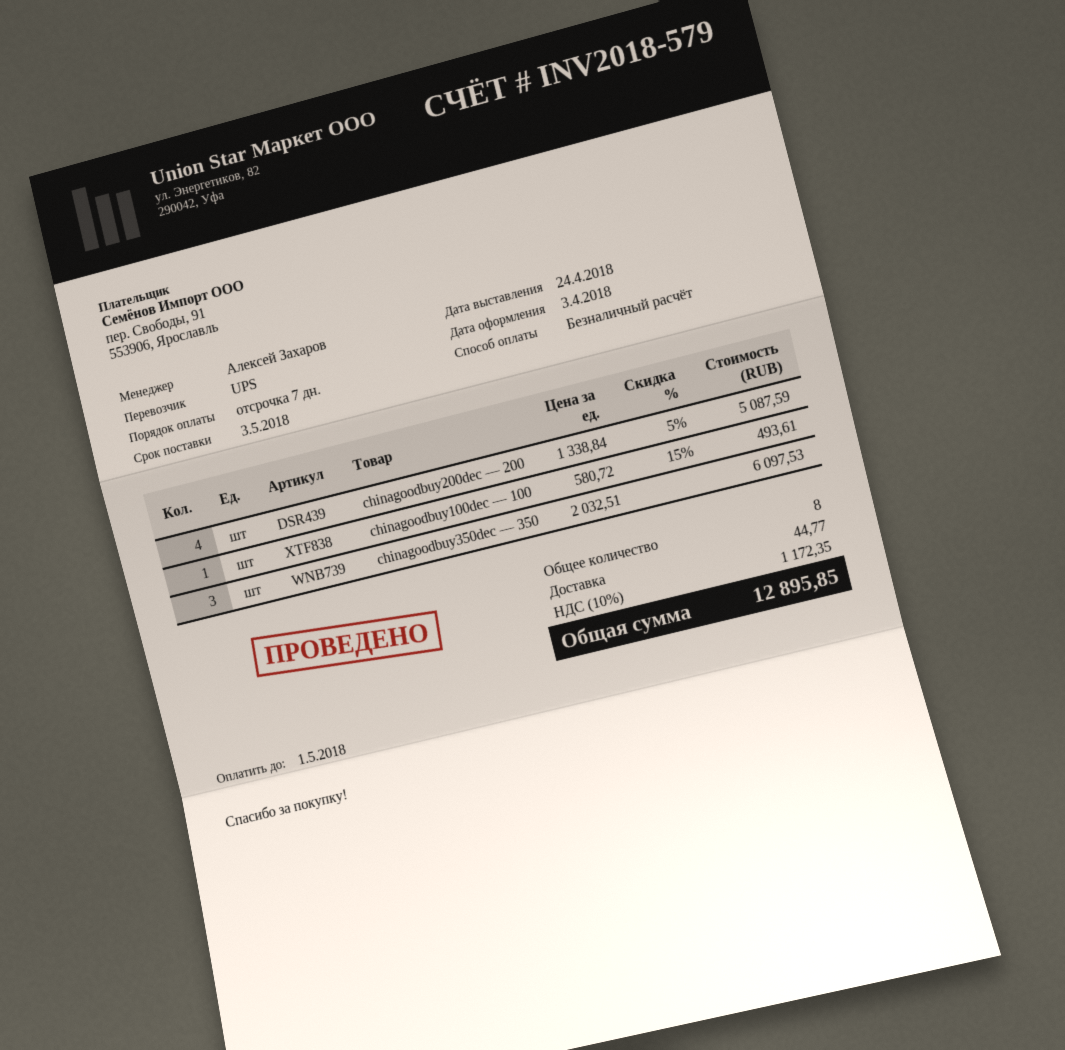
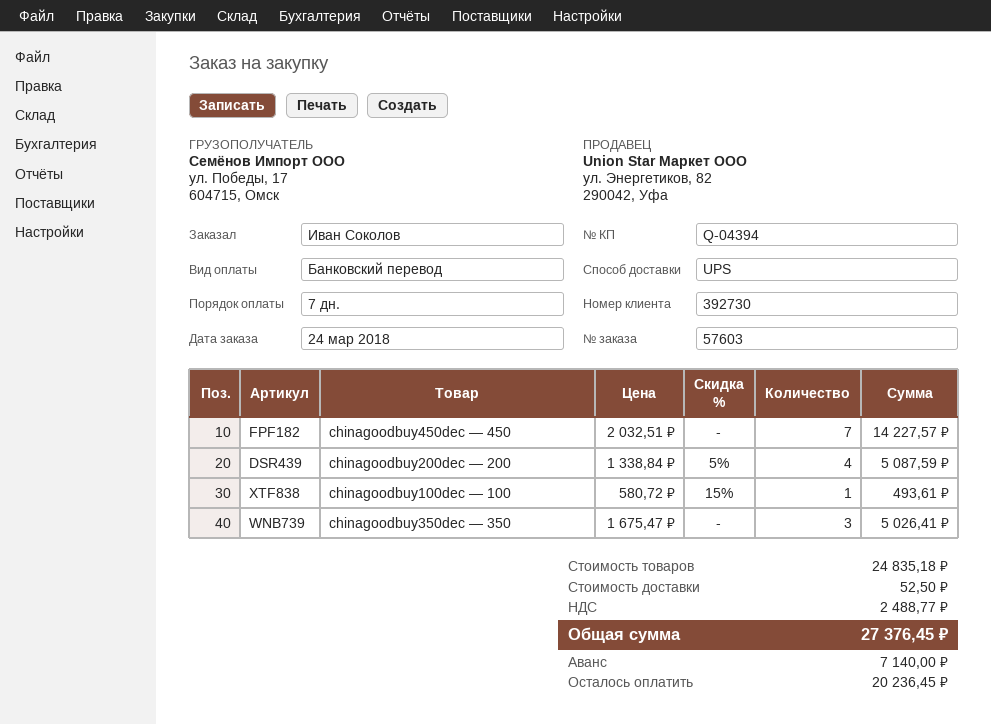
order date: 2018-04-03 -> 2018-03-24
chinagoodbuy350dec — 350: 3 x 2032.51 = 6097.53 -> 3 x 1675.47 = 5026.41
chinagoodbuy450dec — 450: none -> 7 x 2032.51 = 14227.57
shipping: 44.77 -> 52.50
tax: 1172.35 -> 2488.77
total: 12895.85 -> 27376.45

